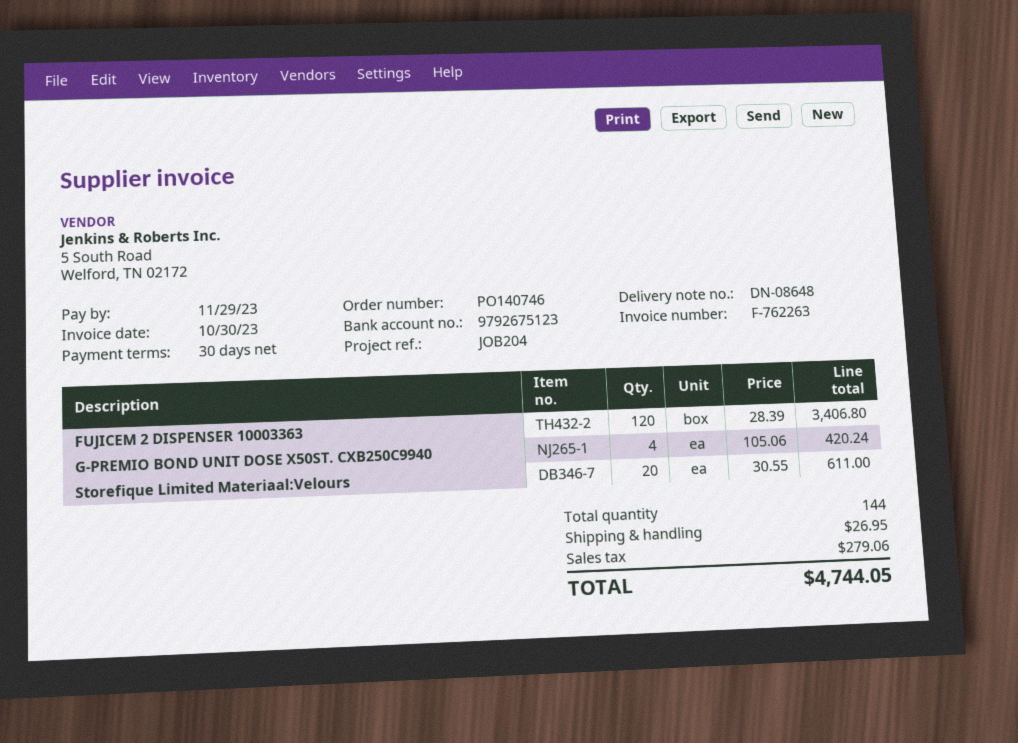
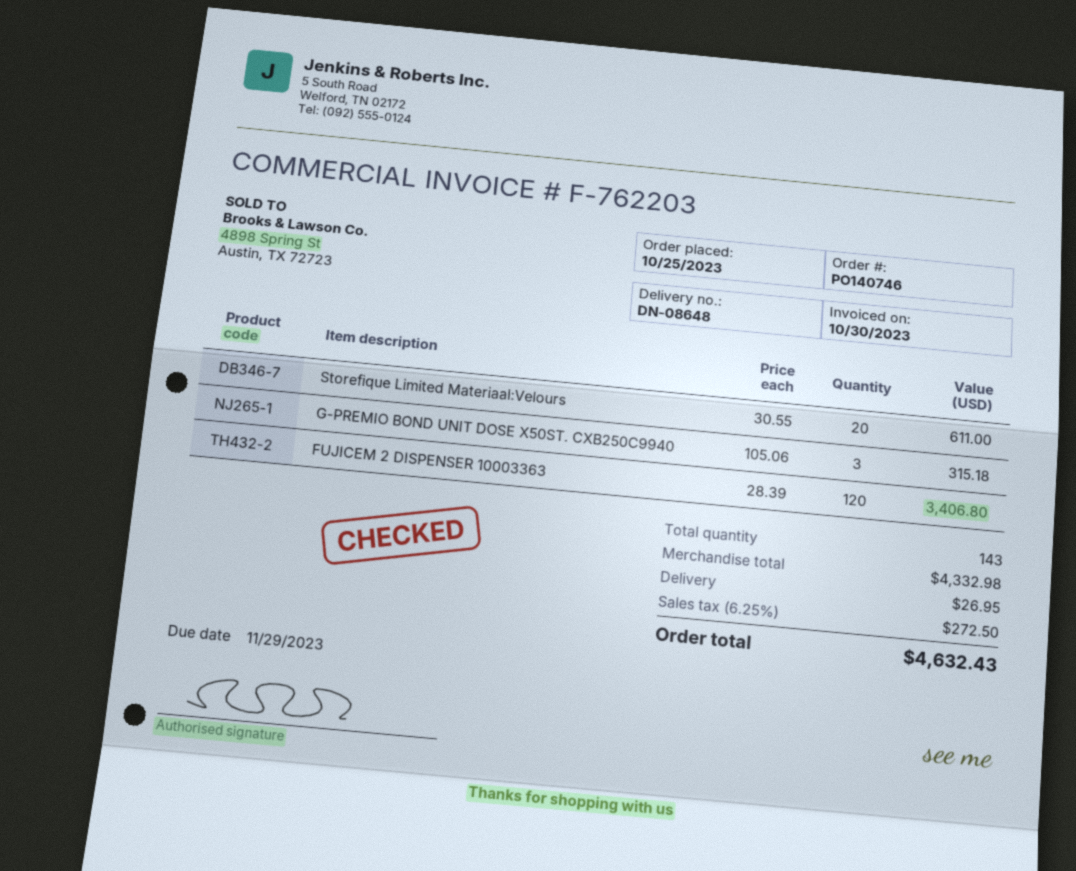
invoice number: F-762263 -> F-762203
G-PREMIO BOND UNIT DOSE X50ST. CXB250C9940: 4 x 105.06 = 420.24 -> 3 x 105.06 = 315.18
total quantity: 144 -> 143
tax: 279.06 -> 272.50
total: 4744.05 -> 4632.43

